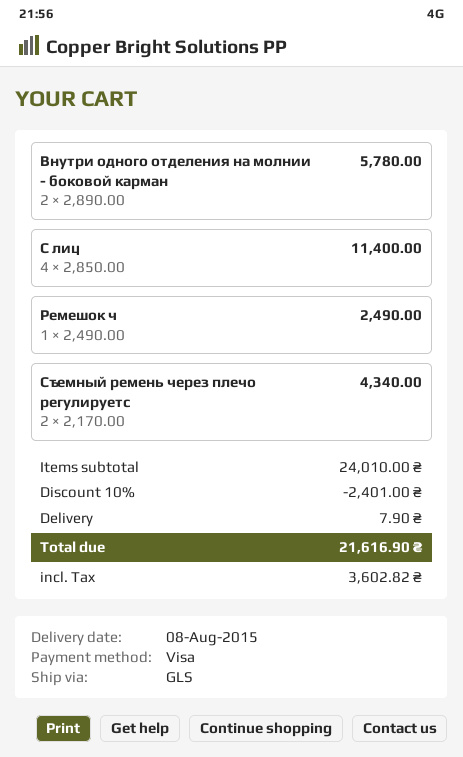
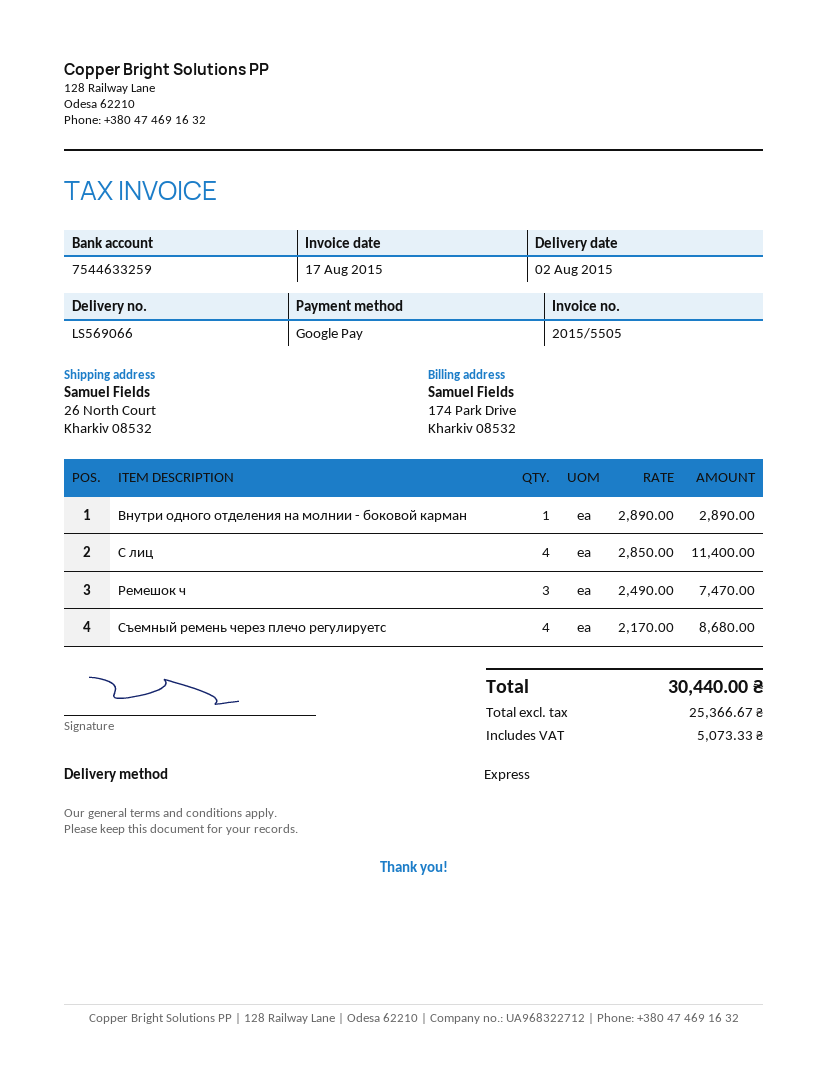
delivery date: 2015-08-08 -> 2015-08-02
payment method: Visa -> Google Pay
shipping method: GLS -> express
Внутри одного отделения на молнии - боковой карман: 2 x 2890.00 = 5780.00 -> 1 x 2890.00 = 2890.00
Ремешок ч: 1 x 2490.00 = 2490.00 -> 3 x 2490.00 = 7470.00
Съемный ремень через плечо регулируетс: 2 x 2170.00 = 4340.00 -> 4 x 2170.00 = 8680.00
discount: 10% = 2401.00 -> none
shipping: 7.90 -> none
tax: 3602.82 -> 5073.33
total: 21616.90 -> 30440.00

